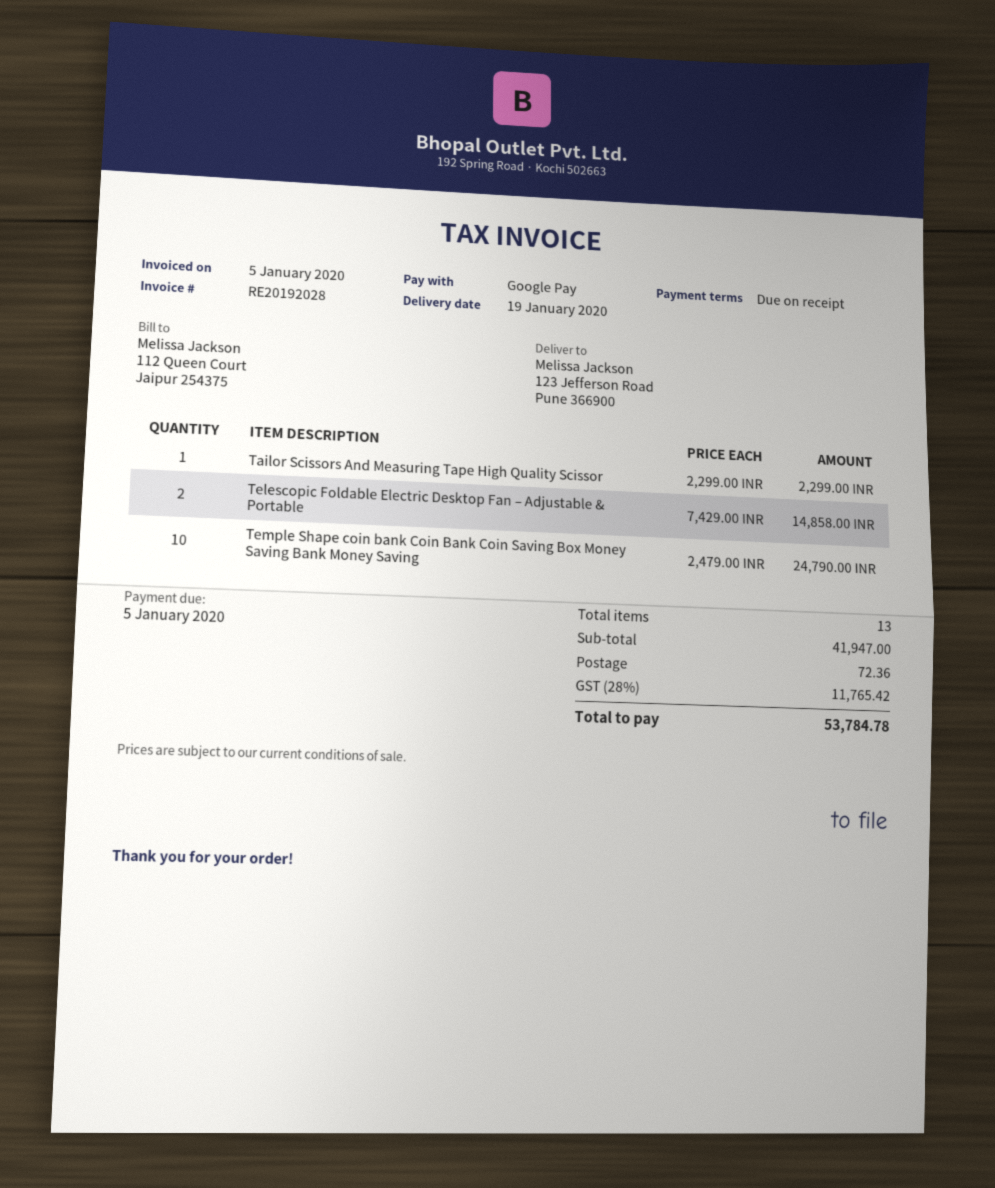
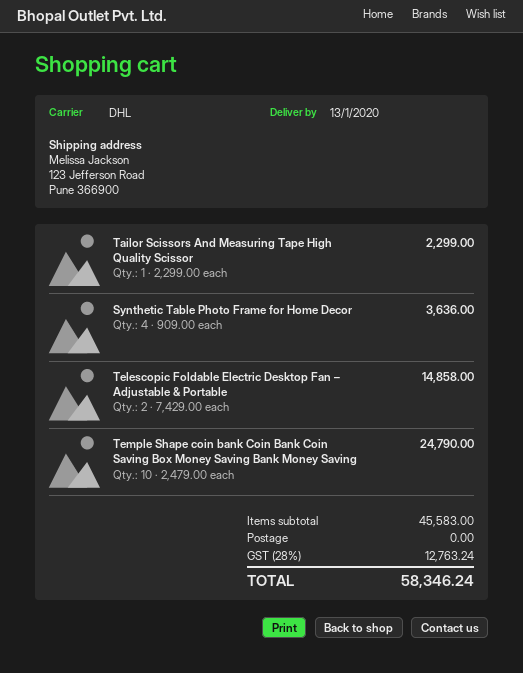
delivery date: 2020-01-19 -> 2020-01-13
Synthetic Table Photo Frame for Home Decor: none -> 4 x 909.00 = 3636.00
subtotal: 41947.00 -> 45583.00
shipping: 72.36 -> 0.00
tax: 28% = 11765.42 -> 28% = 12763.24
total: 53784.78 -> 58346.24

